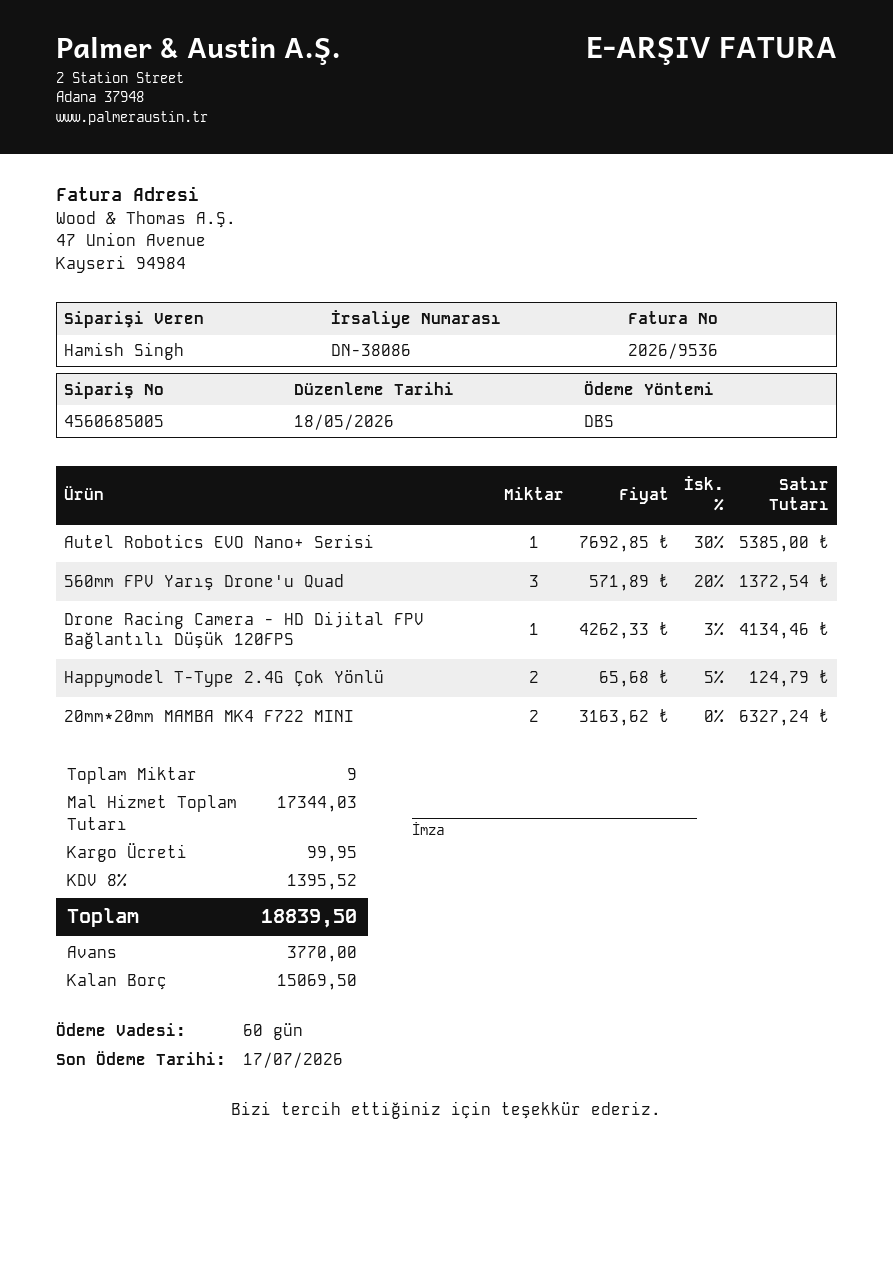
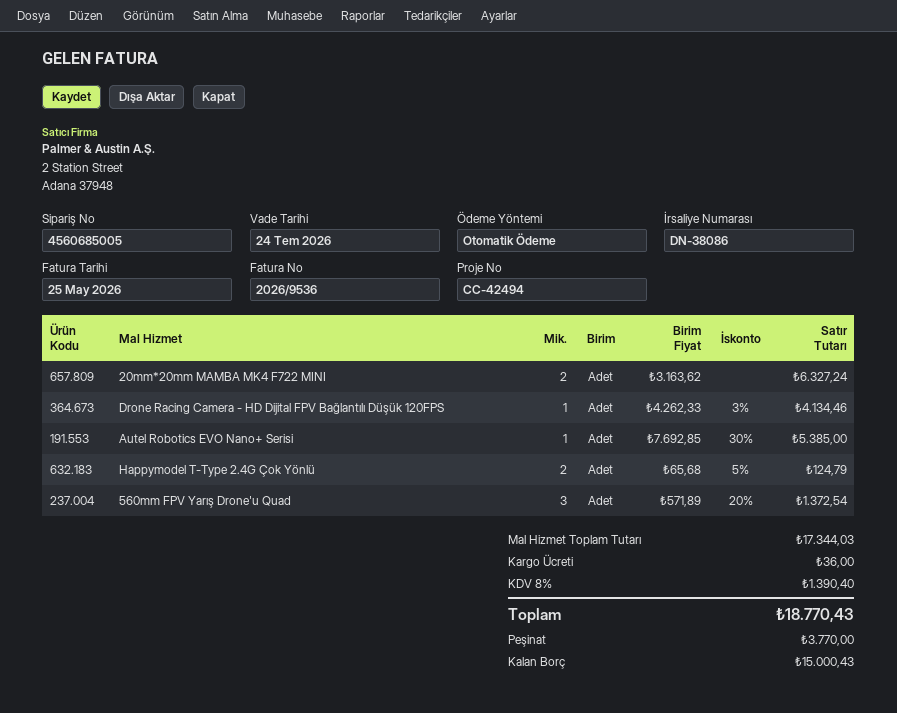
invoice date: 2026-05-18 -> 2026-05-25
due date: 2026-07-17 -> 2026-07-24
shipping: 99.95 -> 36.00
tax: 8% = 1395.52 -> 8% = 1390.40
total: 18839.50 -> 18770.43
balance: 15069.50 -> 15000.43

